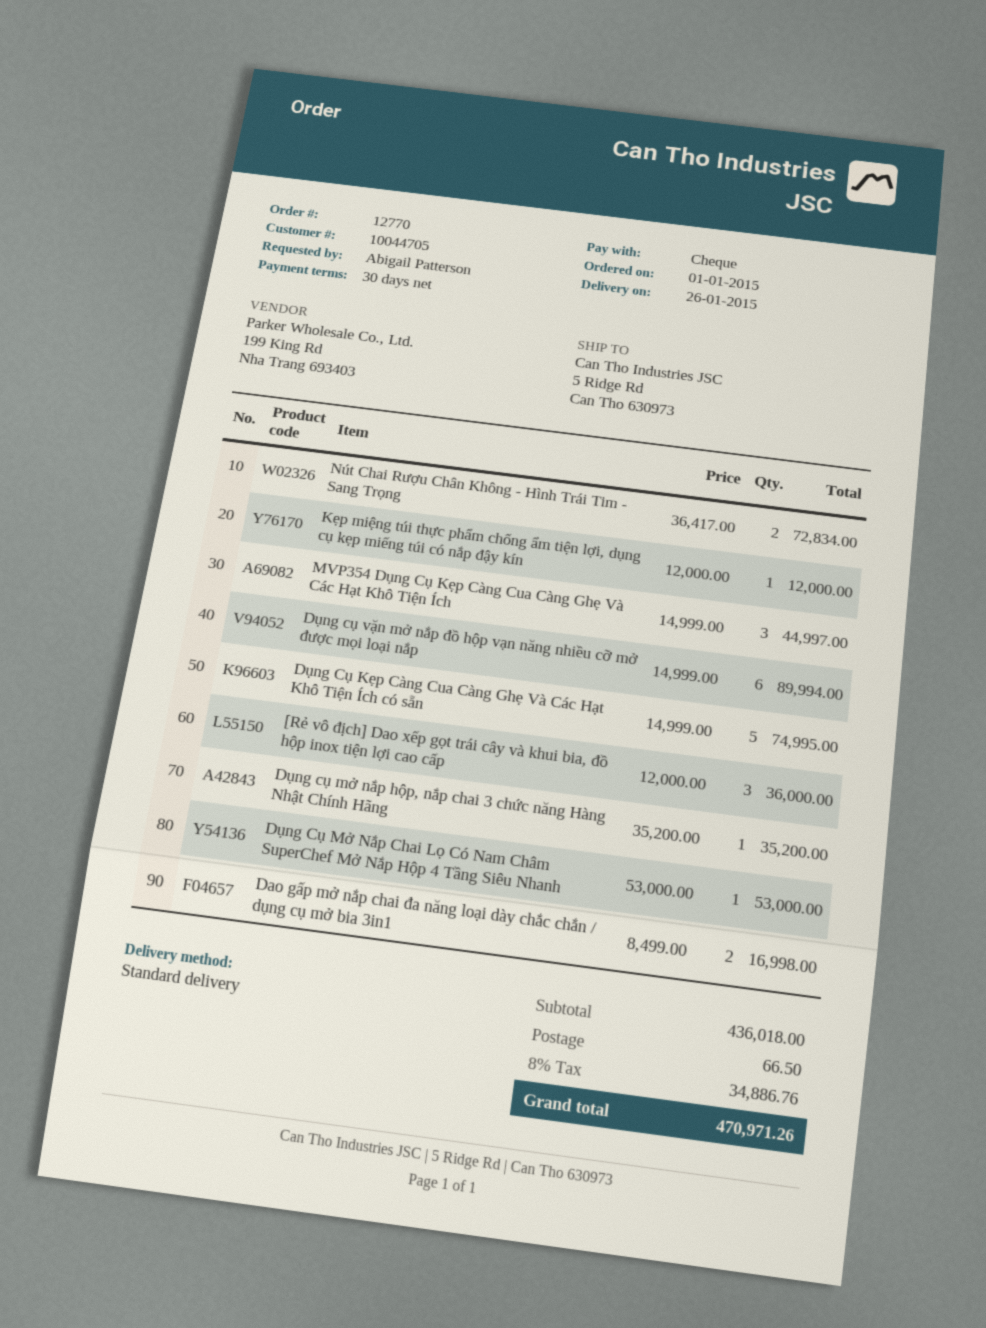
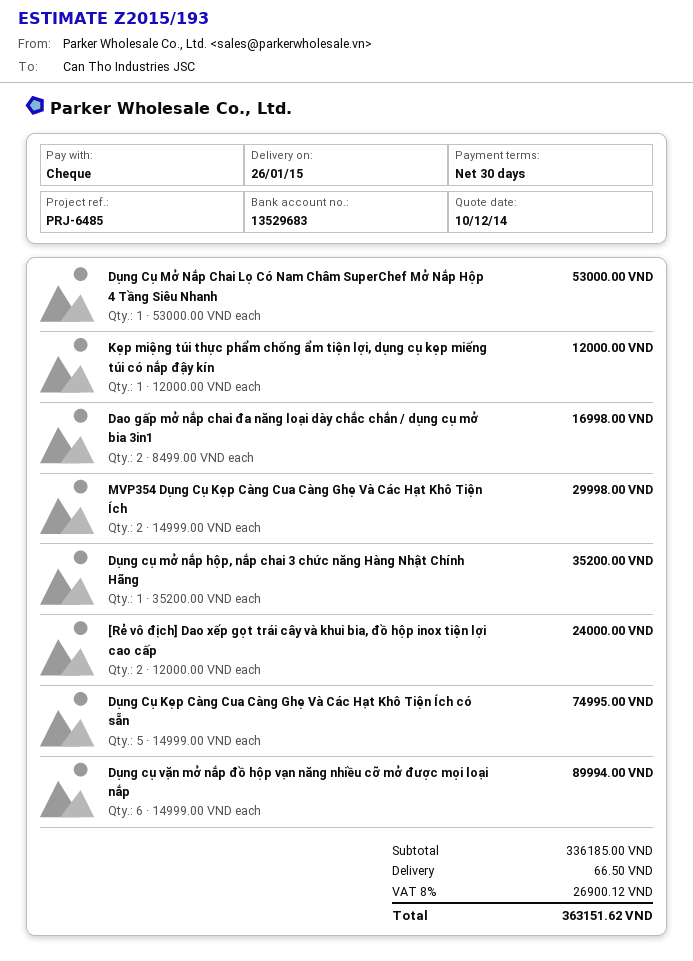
Nút Chai Rượu Chân Không - Hình Trái Tim - Sang Trọng: 2 x 36417.00 = 72834.00 -> none
MVP354 Dụng Cụ Kẹp Càng Cua Càng Ghẹ Và Các Hạt Khô Tiện Ích: 3 x 14999.00 = 44997.00 -> 2 x 14999.00 = 29998.00
[Rẻ vô địch] Dao xếp gọt trái cây và khui bia, đồ hộp inox tiện lợi cao cấp: 3 x 12000.00 = 36000.00 -> 2 x 12000.00 = 24000.00
subtotal: 436018.00 -> 336185.00
tax: 8% = 34886.76 -> 8% = 26900.12
total: 470971.26 -> 363151.62

